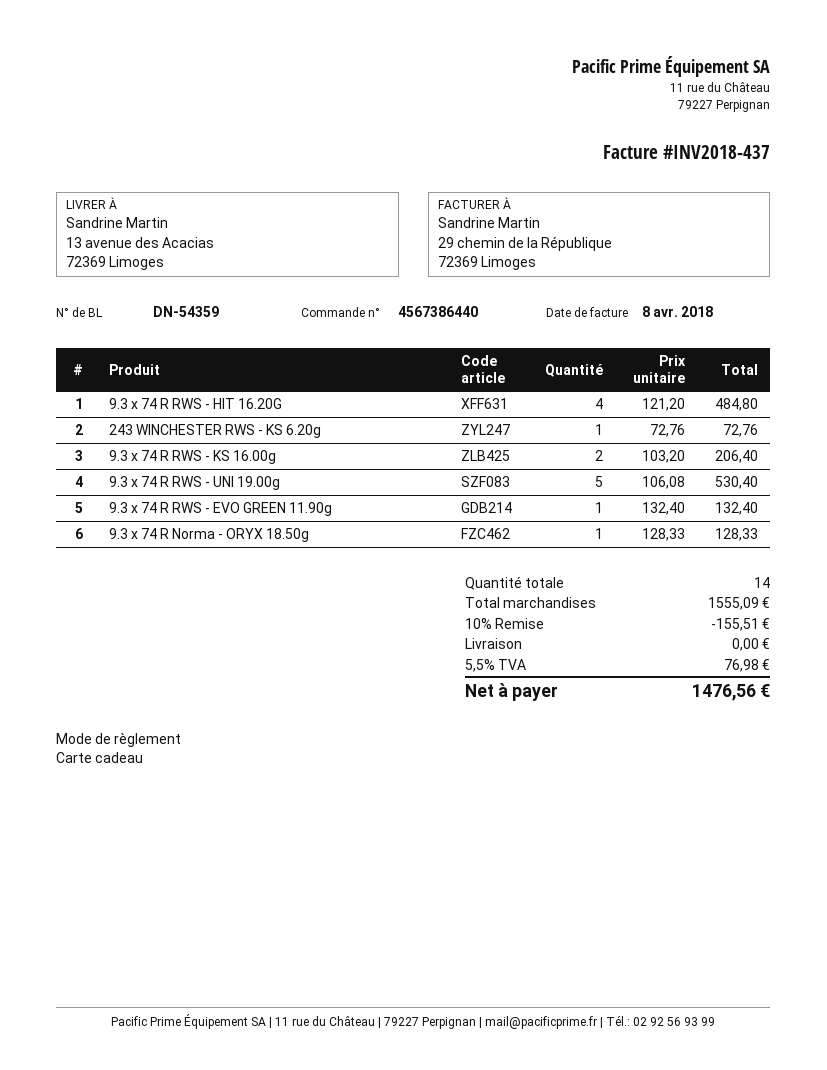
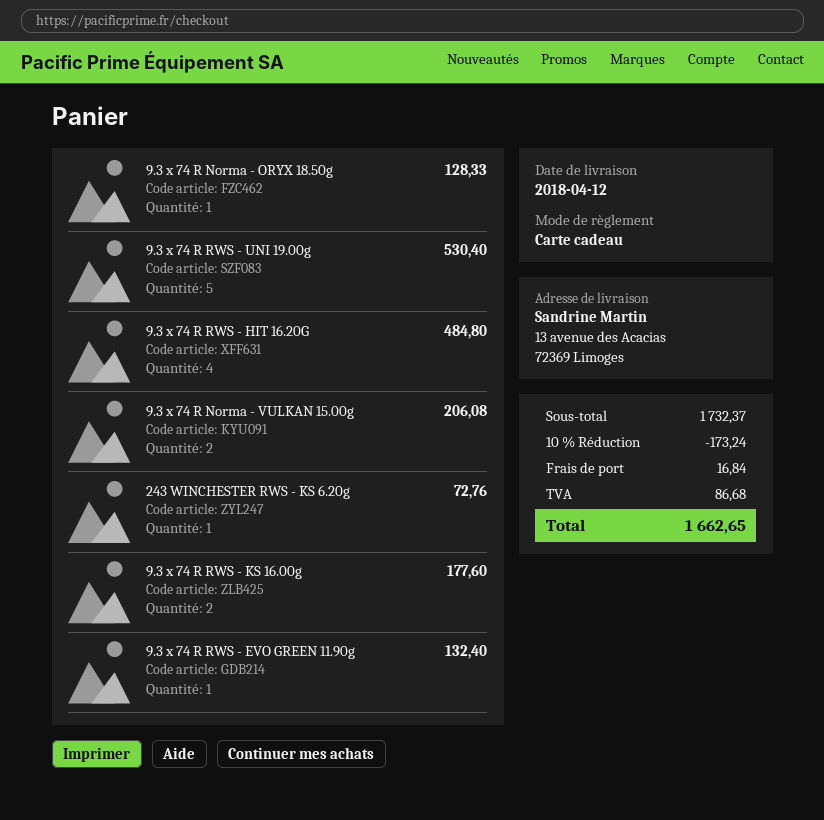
9.3 x 74 R RWS - KS 16.00g: 2 for 206.40 -> 2 for 177.60
9.3 x 74 R Norma - VULKAN 15.00g: none -> 2 for 206.08
subtotal: 1555.09 -> 1732.37
discount: 10% = 155.51 -> 10% = 173.24
shipping: 0.00 -> 16.84
tax: 76.98 -> 86.68
total: 1476.56 -> 1662.65

